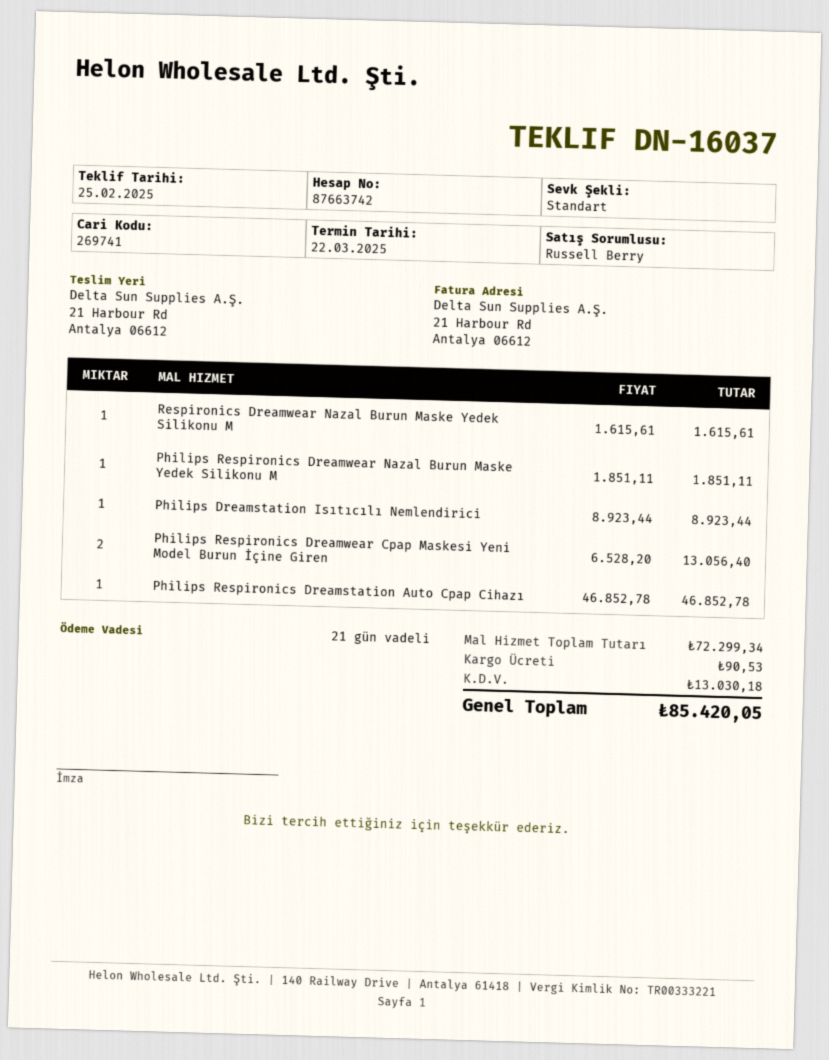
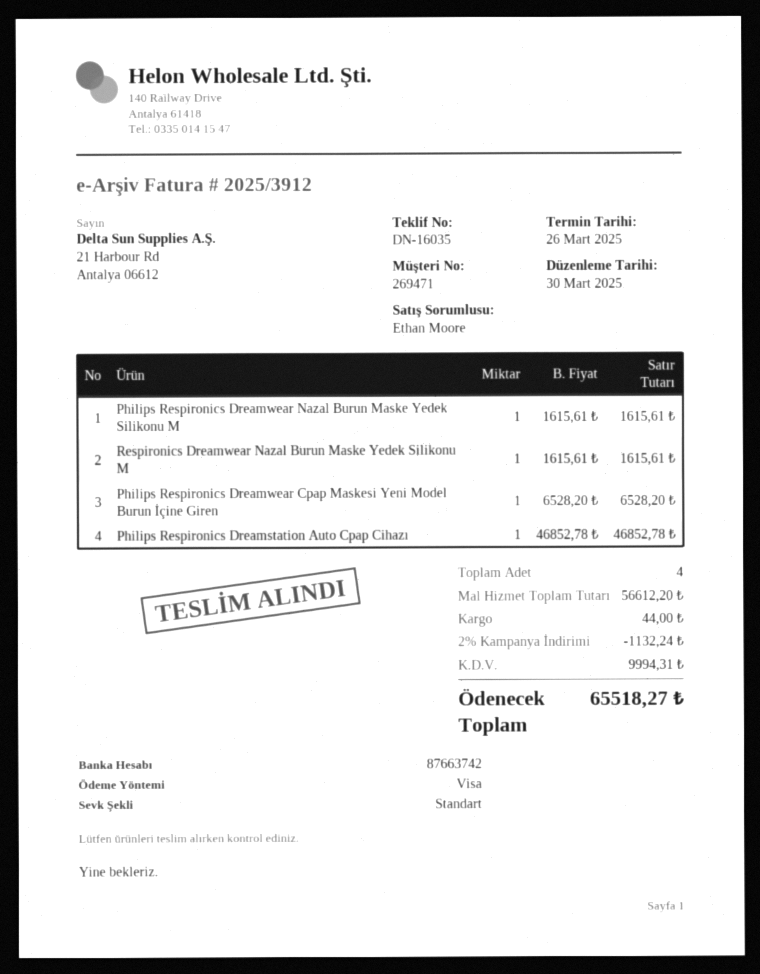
quote number: DN-16037 -> DN-16035
delivery date: 2025-03-22 -> 2025-03-26
customer number: 269741 -> 269471
sales rep: Russell Berry -> Ethan Moore
Philips Respironics Dreamwear Nazal Burun Maske Yedek Silikonu M: 1 x 1851.11 = 1851.11 -> 1 x 1615.61 = 1615.61
Philips Dreamstation Isıtıcılı Nemlendirici: 1 x 8923.44 = 8923.44 -> none
Philips Respironics Dreamwear Cpap Maskesi Yeni Model Burun İçine Giren: 2 x 6528.20 = 13056.40 -> 1 x 6528.20 = 6528.20
subtotal: 72299.34 -> 56612.20
discount: none -> 2% = 1132.24
shipping: 90.53 -> 44.00
tax: 13030.18 -> 9994.31
total: 85420.05 -> 65518.27

